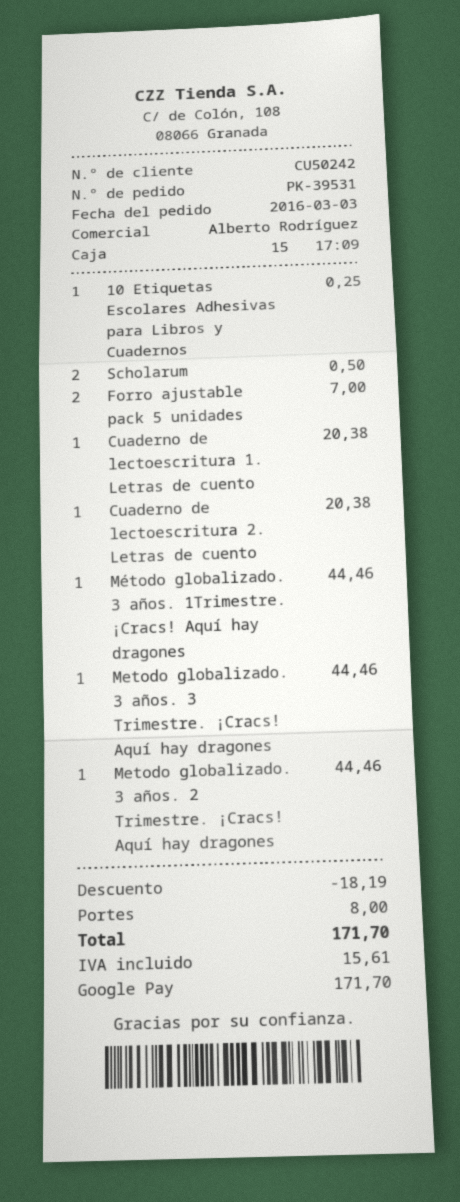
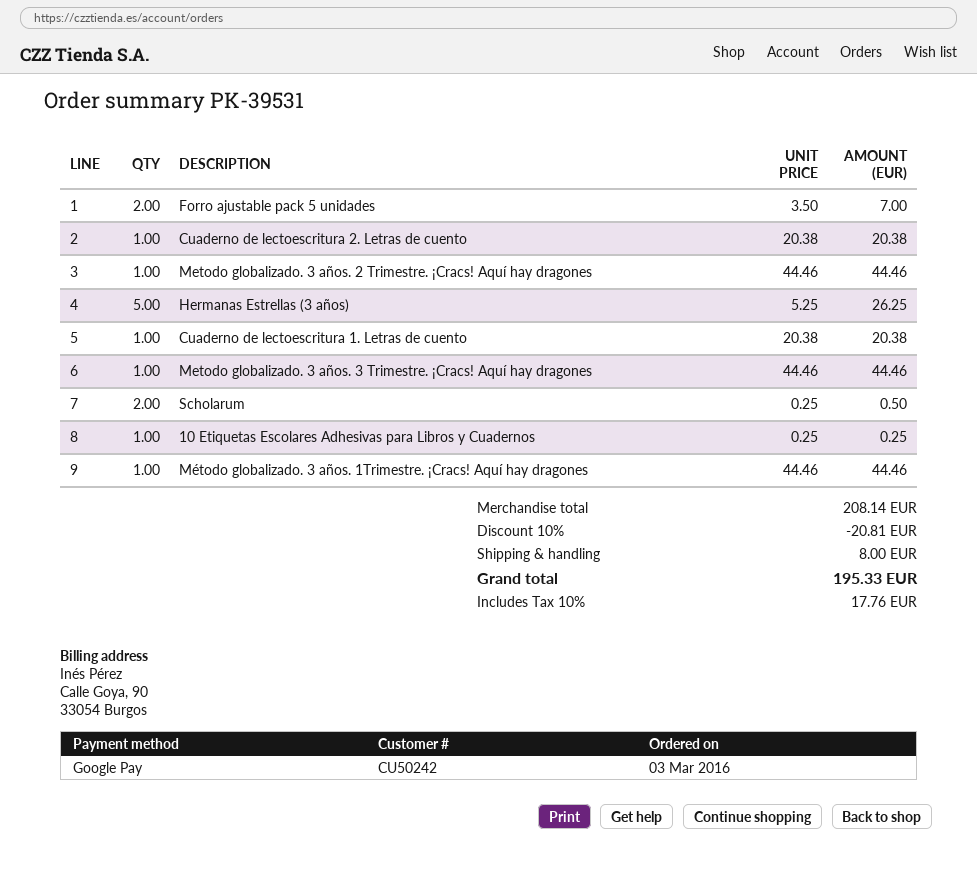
Hermanas Estrellas (3 años): none -> 5 for 26.25
discount: 18.19 -> 20.81
tax: 15.61 -> 17.76
total: 171.70 -> 195.33

